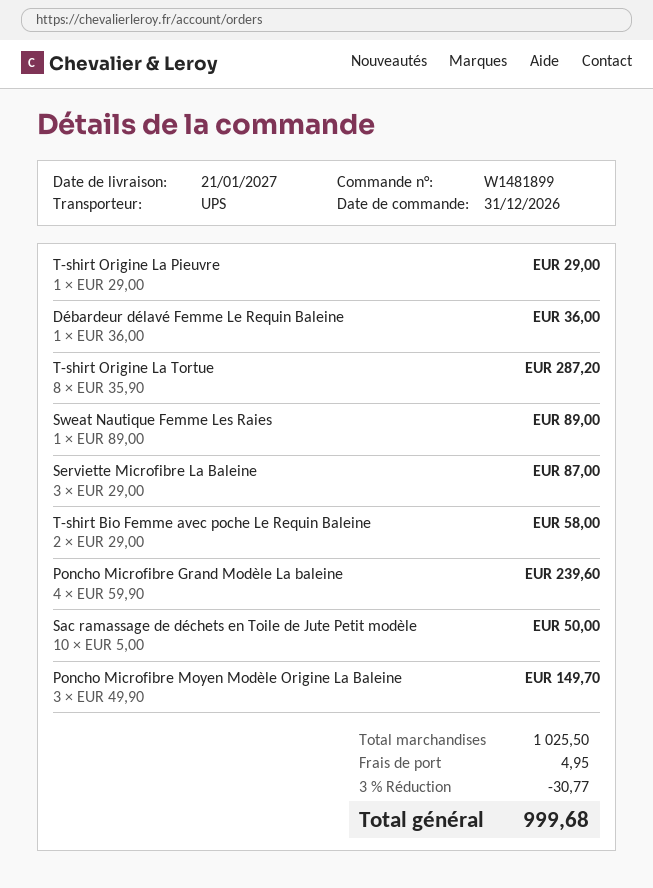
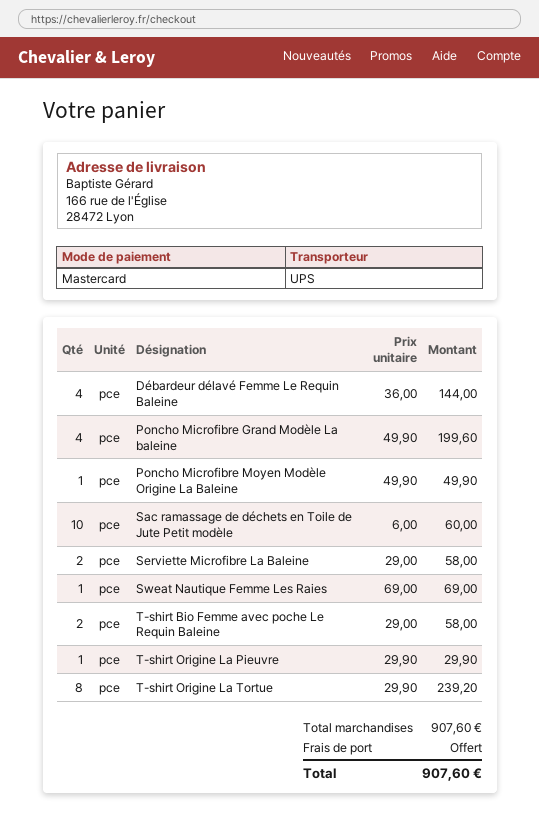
T-shirt Origine La Pieuvre: 1 x 29.00 = 29.00 -> 1 x 29.90 = 29.90
Débardeur délavé Femme Le Requin Baleine: 1 x 36.00 = 36.00 -> 4 x 36.00 = 144.00
T-shirt Origine La Tortue: 8 x 35.90 = 287.20 -> 8 x 29.90 = 239.20
Sweat Nautique Femme Les Raies: 1 x 89.00 = 89.00 -> 1 x 69.00 = 69.00
Serviette Microfibre La Baleine: 3 x 29.00 = 87.00 -> 2 x 29.00 = 58.00
Poncho Microfibre Grand Modèle La baleine: 4 x 59.90 = 239.60 -> 4 x 49.90 = 199.60
Sac ramassage de déchets en Toile de Jute Petit modèle: 10 x 5.00 = 50.00 -> 10 x 6.00 = 60.00
Poncho Microfibre Moyen Modèle Origine La Baleine: 3 x 49.90 = 149.70 -> 1 x 49.90 = 49.90
subtotal: 1025.50 -> 907.60
discount: 3% = 30.77 -> none
shipping: 4.95 -> 0.00
total: 999.68 -> 907.60

